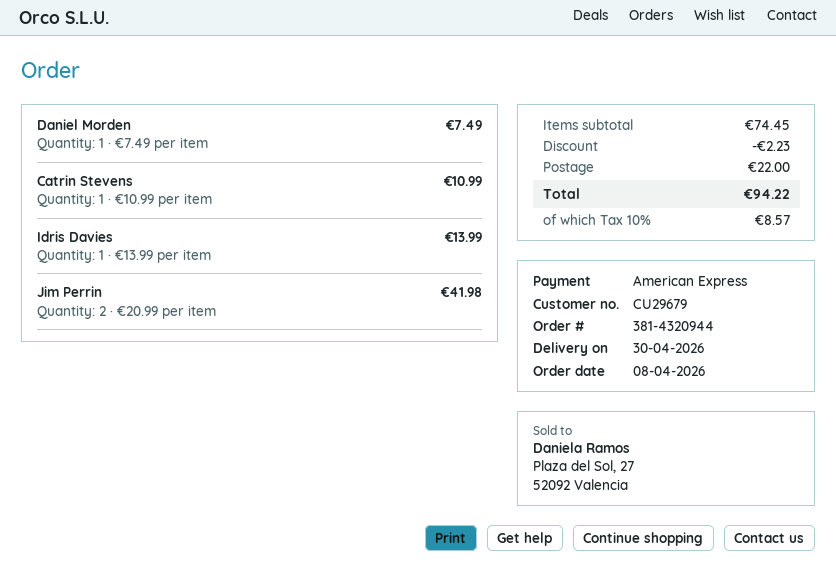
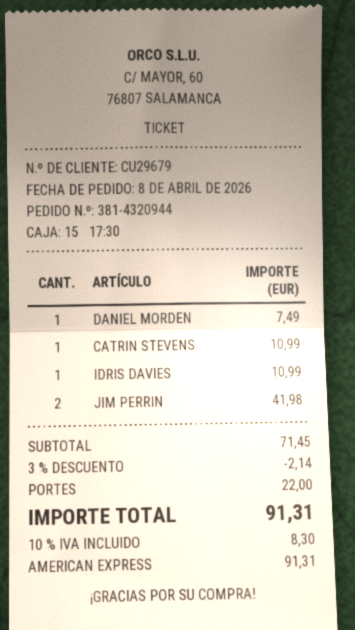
Idris Davies: 1 for 13.99 -> 1 for 10.99
subtotal: 74.45 -> 71.45
discount: 2.23 -> 2.14
tax: 10% = 8.57 -> 10% = 8.30
total: 94.22 -> 91.31

